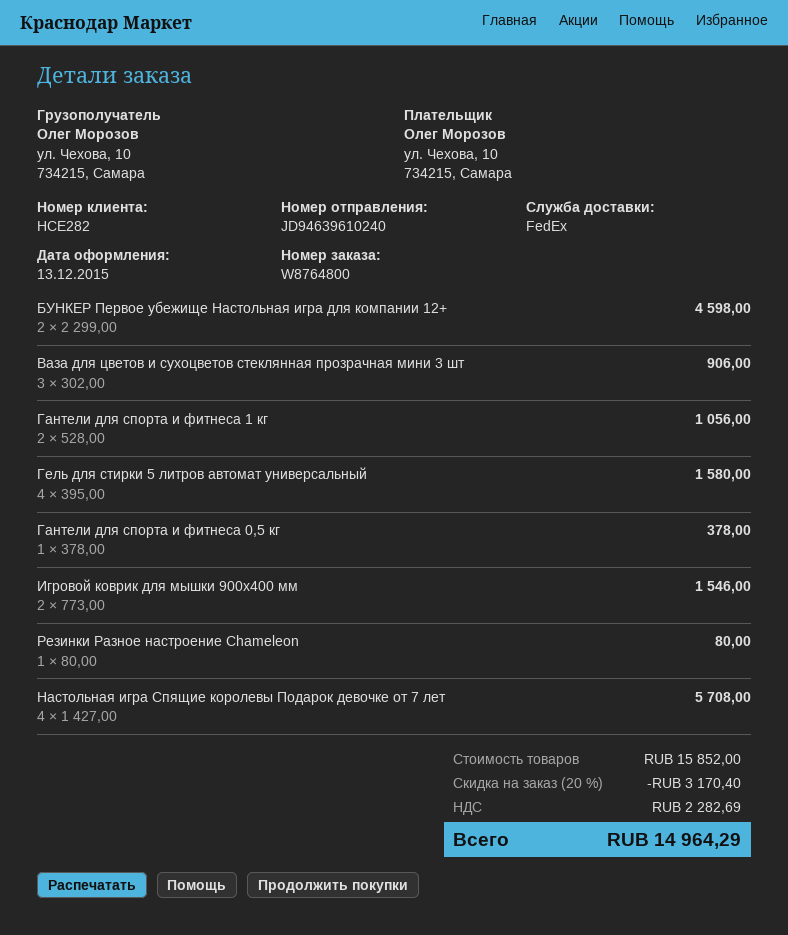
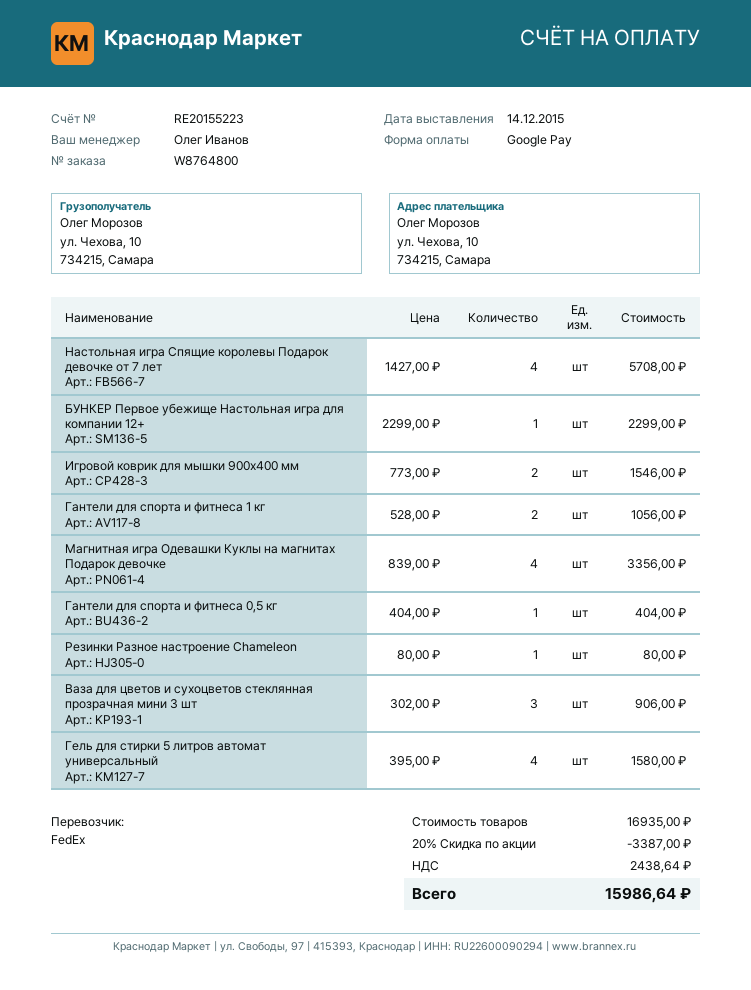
БУНКЕР Первое убежище Настольная игра для компании 12+: 2 x 2299.00 = 4598.00 -> 1 x 2299.00 = 2299.00
Гантели для спорта и фитнеса 0,5 кг: 1 x 378.00 = 378.00 -> 1 x 404.00 = 404.00
Магнитная игра Одевашки Куклы на магнитах Подарок девочке: none -> 4 x 839.00 = 3356.00
subtotal: 15852.00 -> 16935.00
discount: 20% = 3170.40 -> 20% = 3387.00
tax: 2282.69 -> 2438.64
total: 14964.29 -> 15986.64

